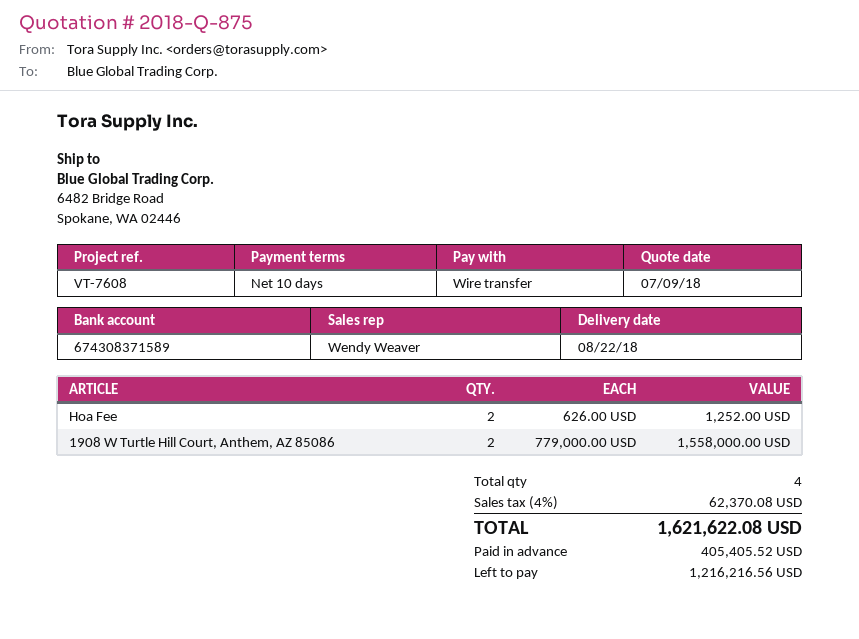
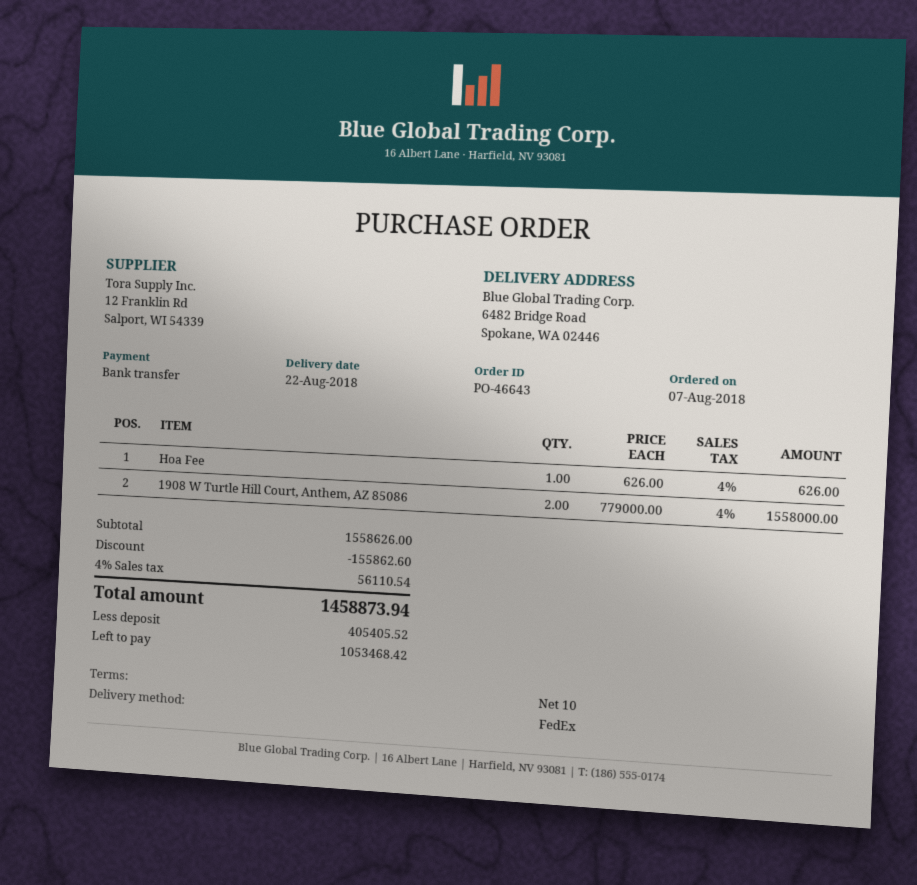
Hoa Fee: 2 x 626.00 = 1252.00 -> 1 x 626.00 = 626.00
discount: none -> 155862.60
tax: 4% = 62370.08 -> 4% = 56110.54
total: 1621622.08 -> 1458873.94
balance: 1216216.56 -> 1053468.42

